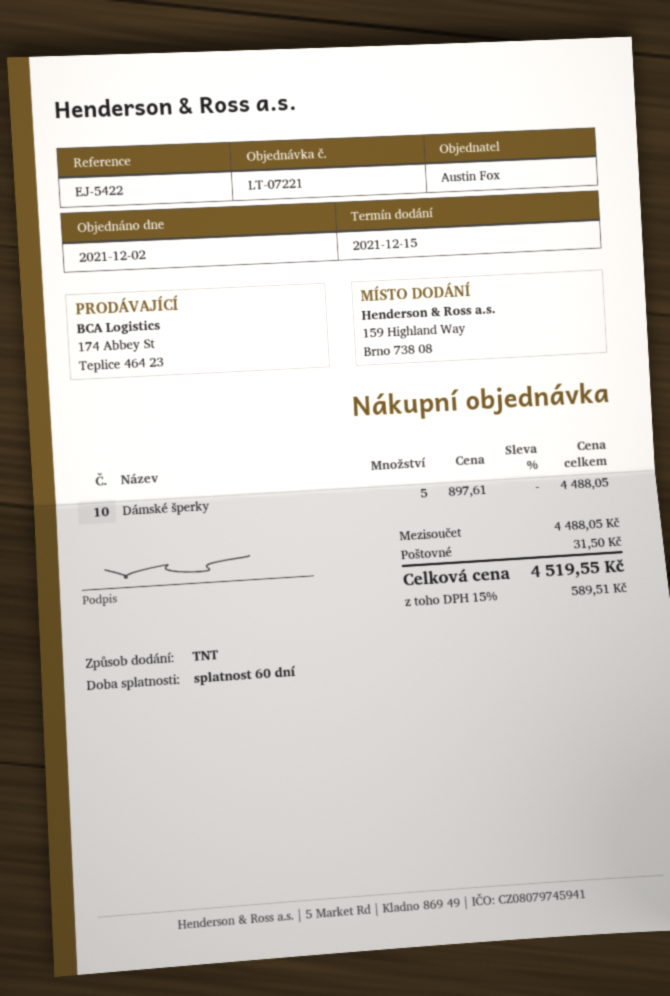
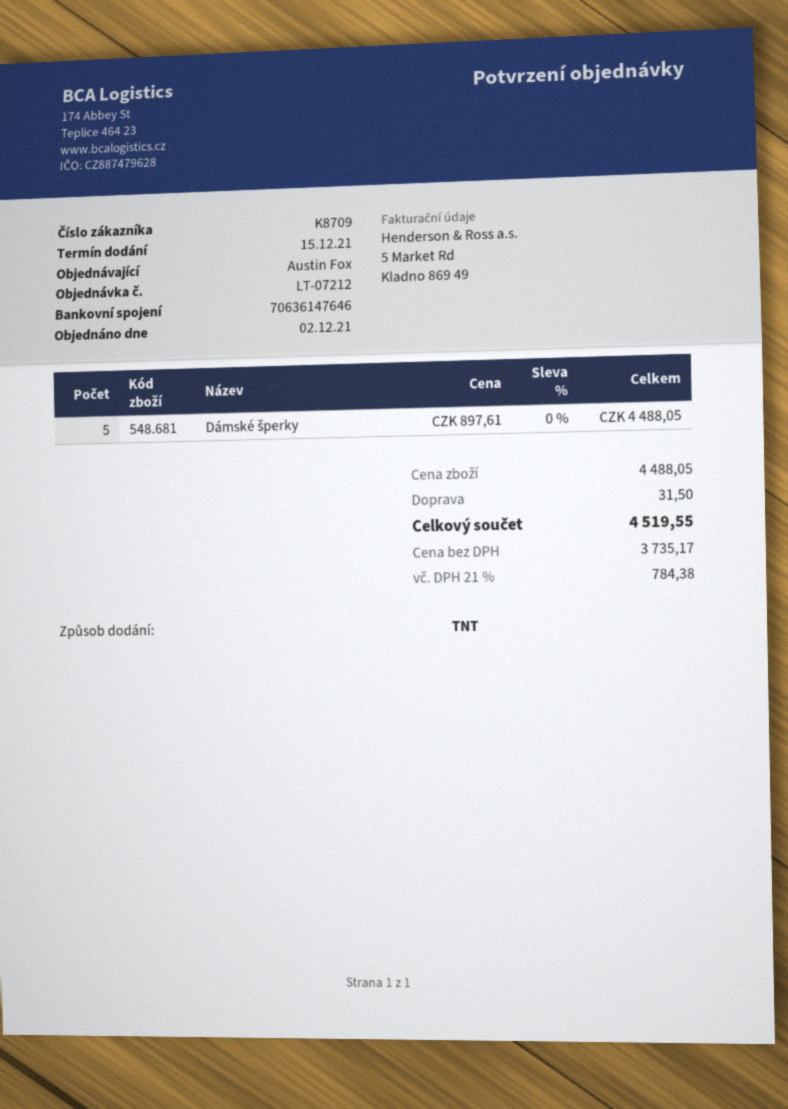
order number: LT-07221 -> LT-07212
tax: 15% = 589.51 -> 21% = 784.38

